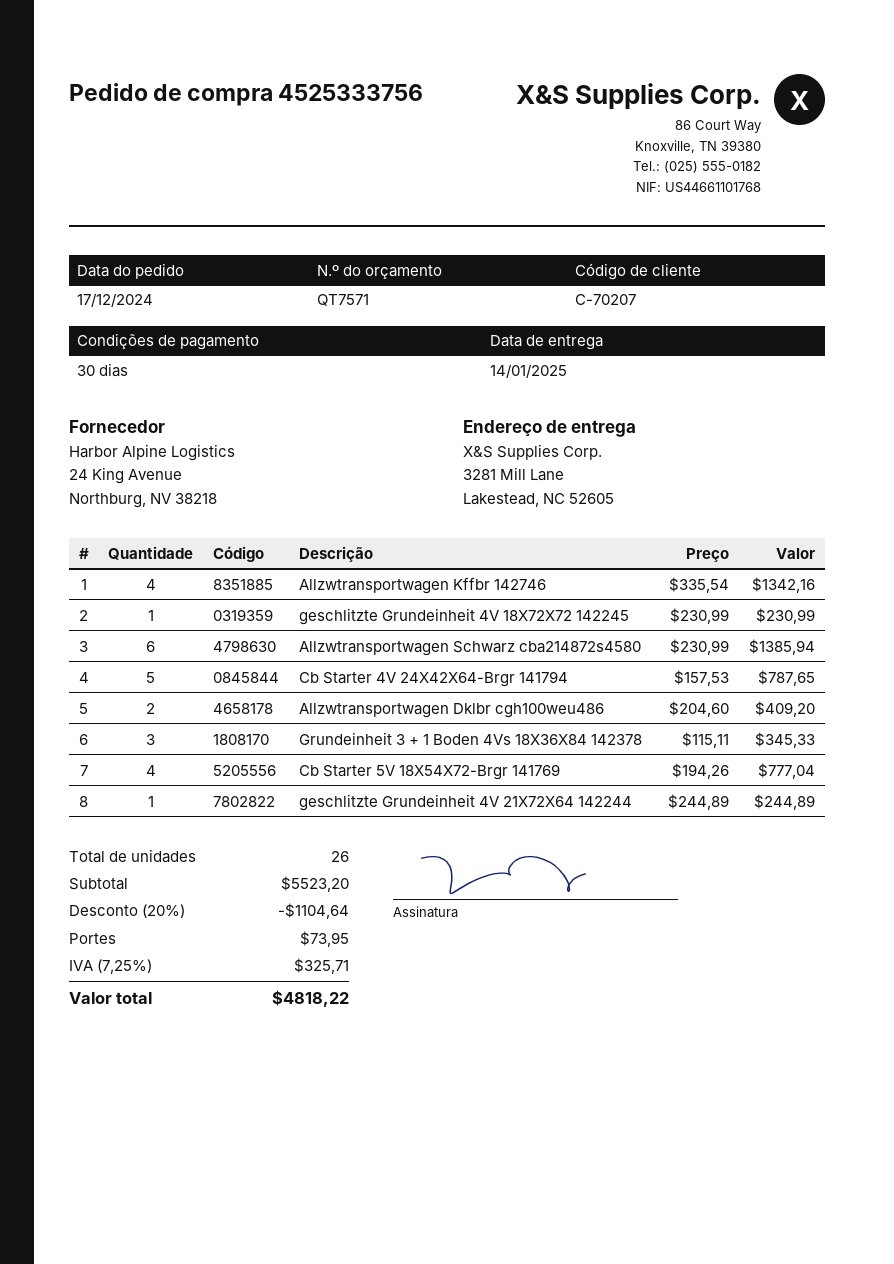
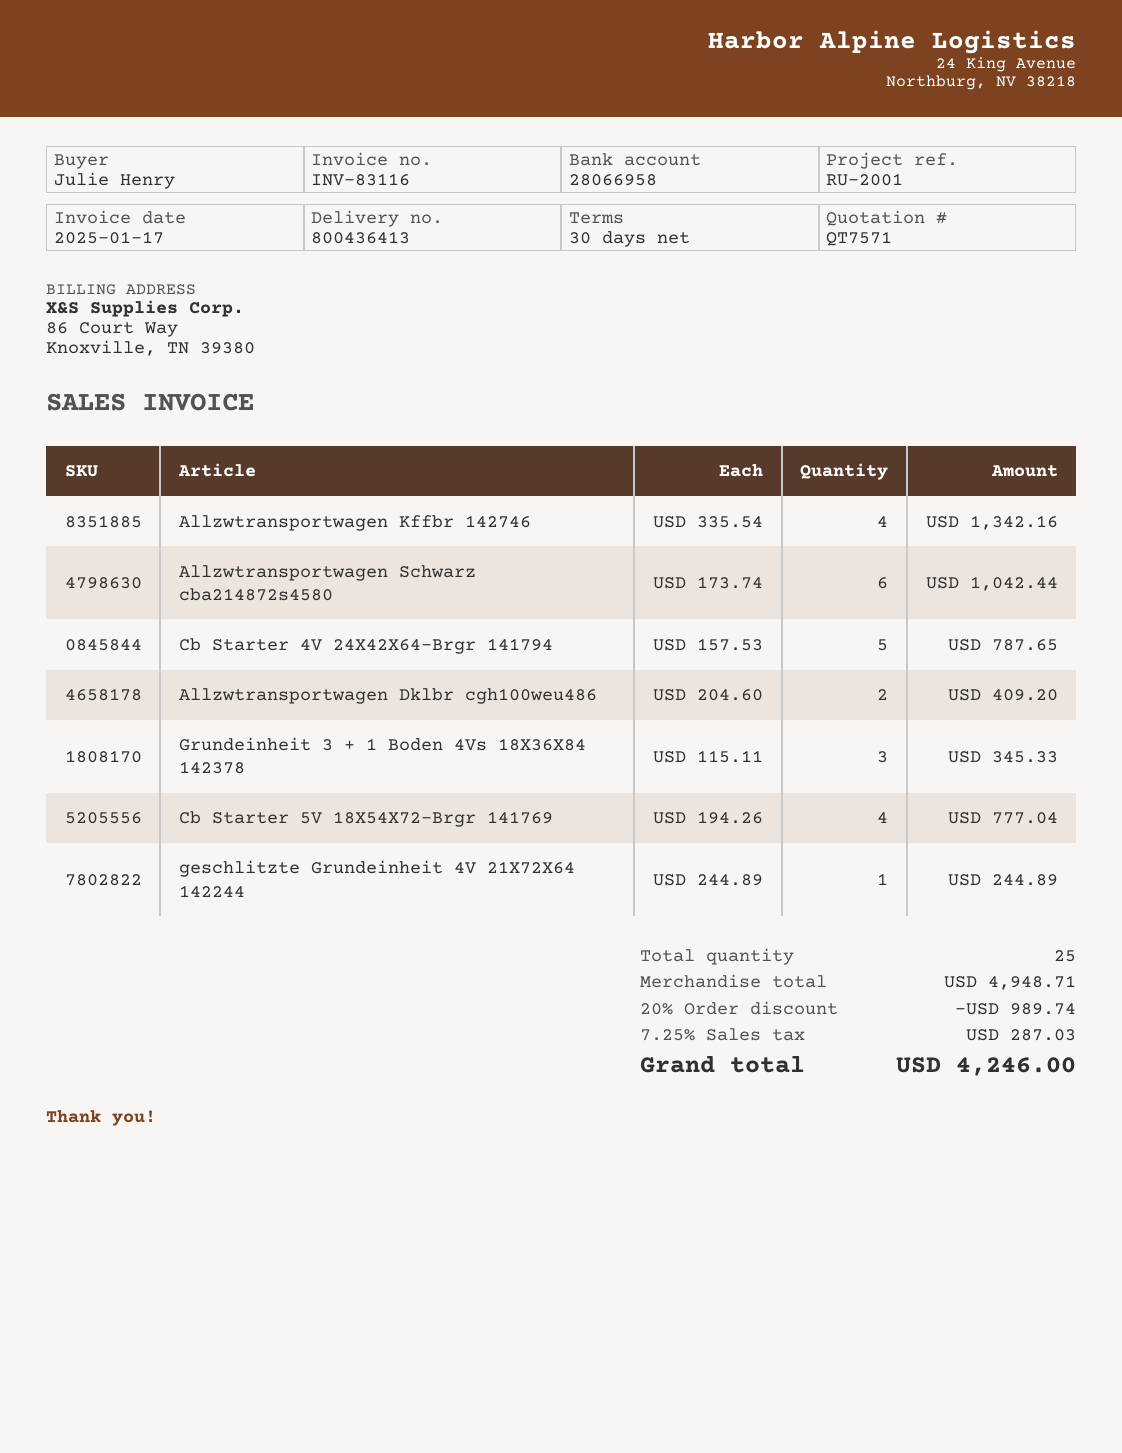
geschlitzte Grundeinheit 4V 18X72X72 142245: 1 x 230.99 = 230.99 -> none
Allzwtransportwagen Schwarz cba214872s4580: 6 x 230.99 = 1385.94 -> 6 x 173.74 = 1042.44
total quantity: 26 -> 25
subtotal: 5523.20 -> 4948.71
discount: 20% = 1104.64 -> 20% = 989.74
shipping: 73.95 -> none
tax: 7.25% = 325.71 -> 7.25% = 287.03
total: 4818.22 -> 4246.00

